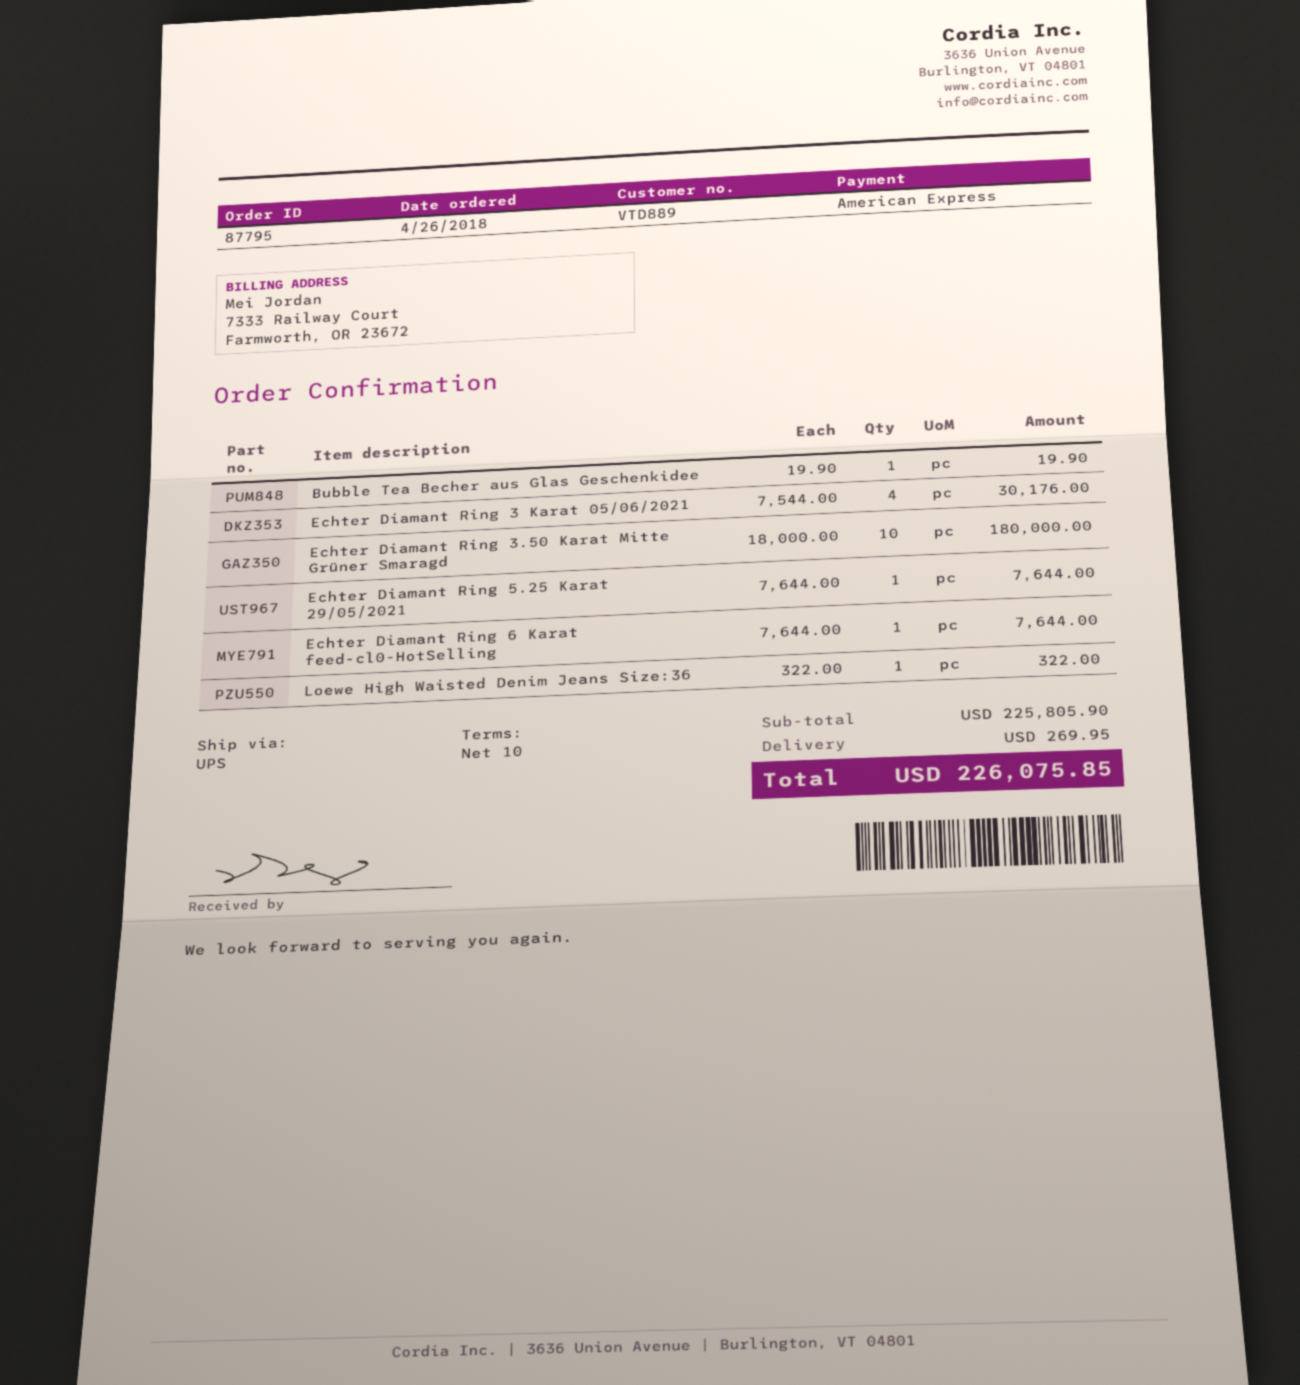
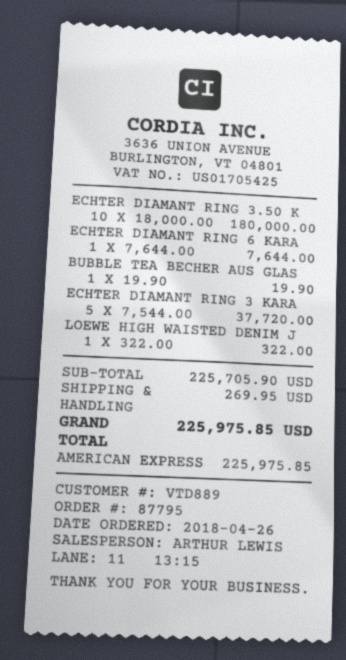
Echter Diamant Ring 3 Karat 05/06/2021: 4 x 7544.00 = 30176.00 -> 5 x 7544.00 = 37720.00
Echter Diamant Ring 5.25 Karat 29/05/2021: 1 x 7644.00 = 7644.00 -> none
subtotal: 225805.90 -> 225705.90
total: 226075.85 -> 225975.85

